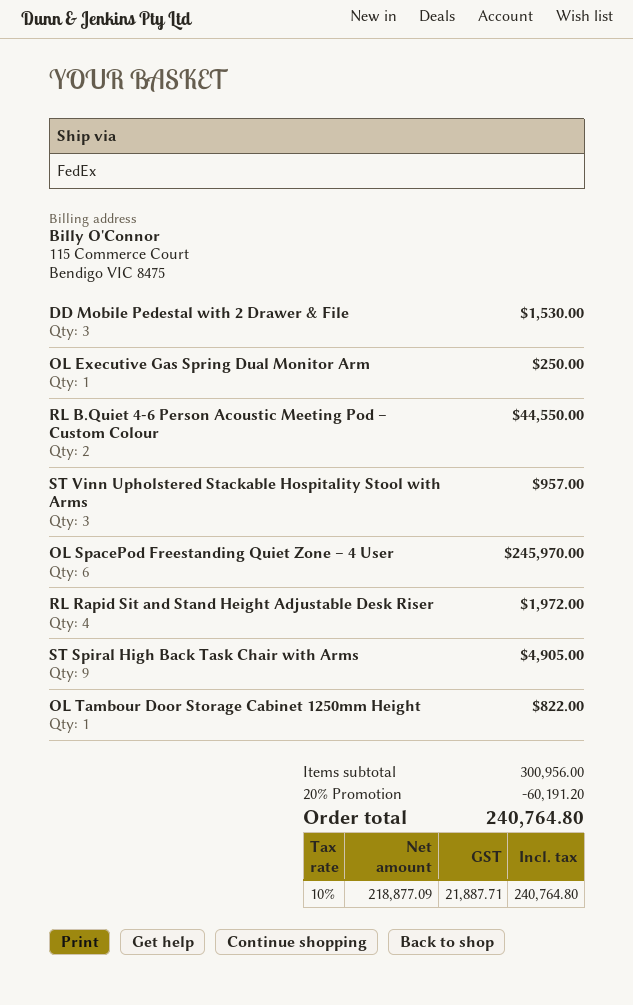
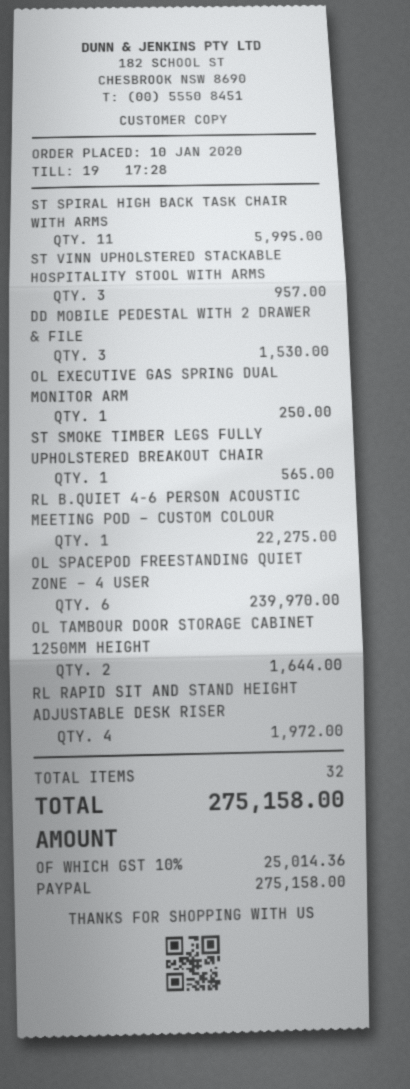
RL B.Quiet 4-6 Person Acoustic Meeting Pod – Custom Colour: 2 for 44550.00 -> 1 for 22275.00
OL SpacePod Freestanding Quiet Zone – 4 User: 6 for 245970.00 -> 6 for 239970.00
ST Spiral High Back Task Chair with Arms: 9 for 4905.00 -> 11 for 5995.00
OL Tambour Door Storage Cabinet 1250mm Height: 1 for 822.00 -> 2 for 1644.00
ST SMOKE TIMBER LEGS FULLY UPHOLSTERED BREAKOUT CHAIR: none -> 1 for 565.00
discount: 20% = 60191.20 -> none
tax: 10% = 21887.71 -> 10% = 25014.36
total: 240764.80 -> 275158.00

